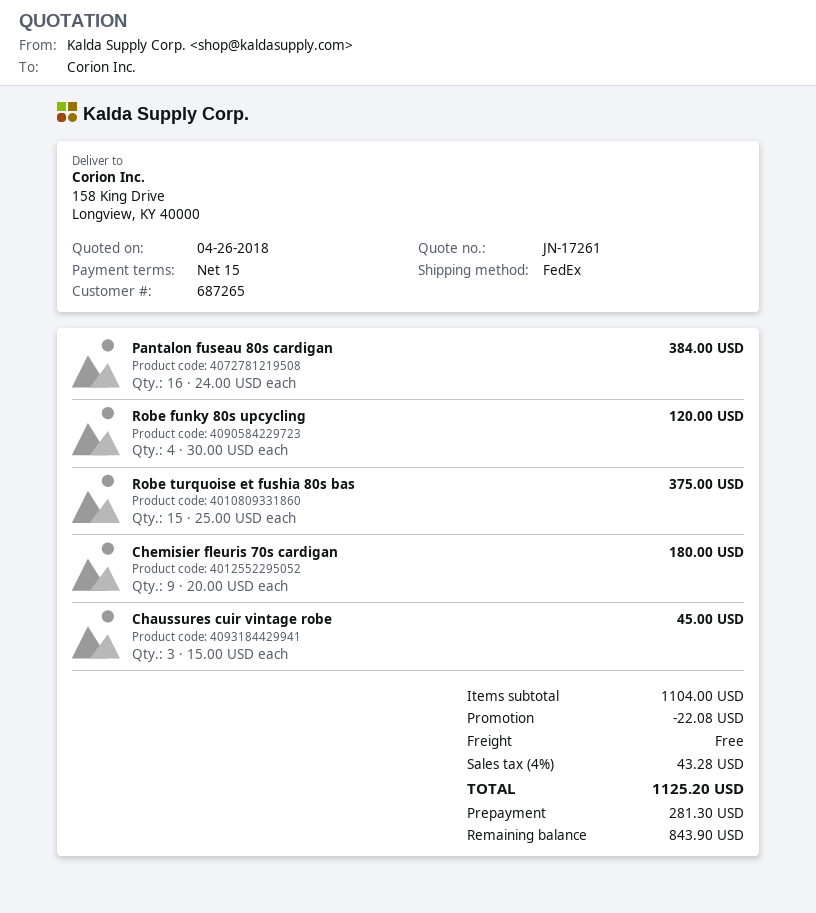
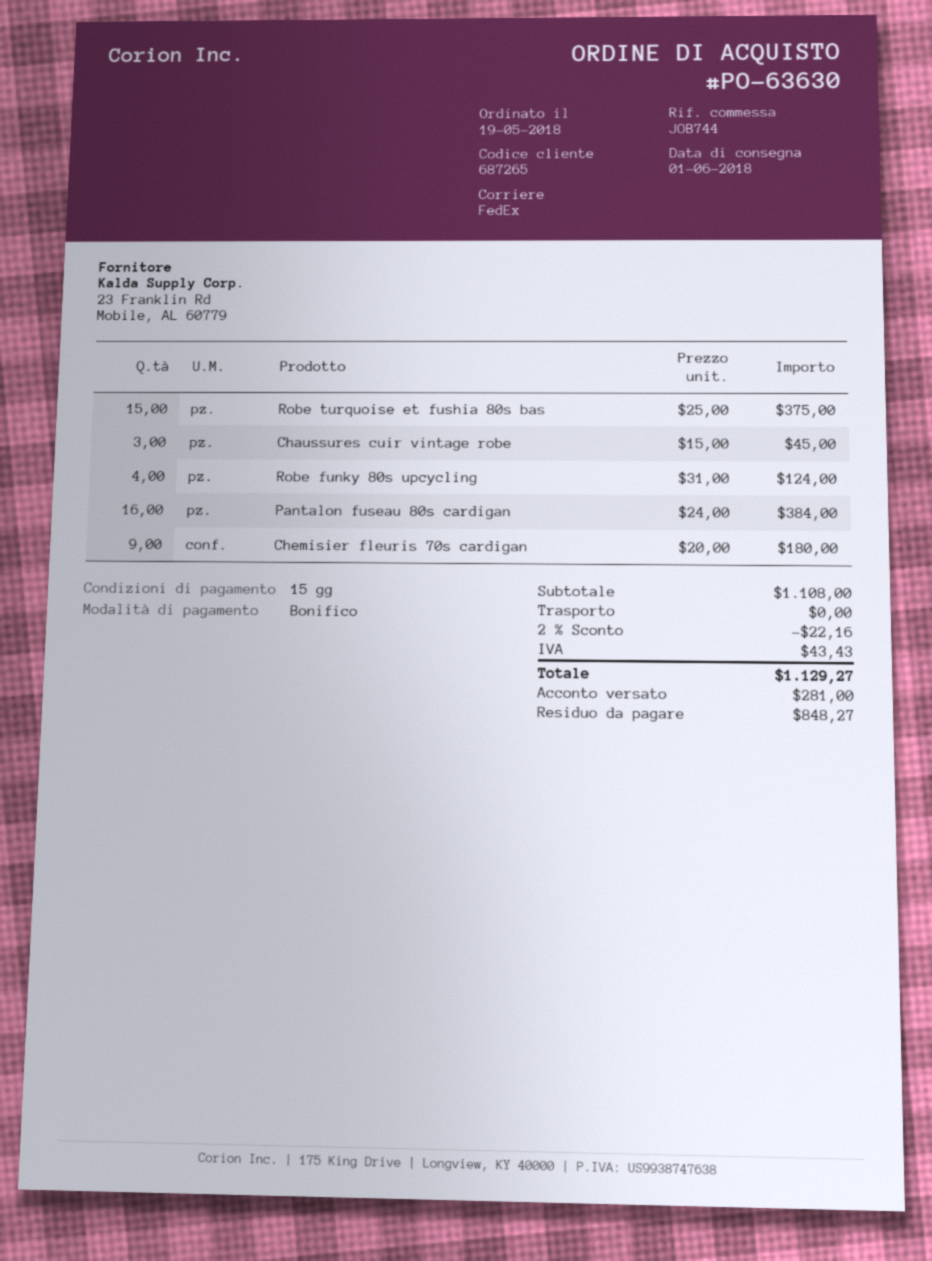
Robe funky 80s upcycling: 4 x 30.00 = 120.00 -> 4 x 31.00 = 124.00
subtotal: 1104.00 -> 1108.00
discount: 22.08 -> 22.16
tax: 43.28 -> 43.43
total: 1125.20 -> 1129.27
deposit: 281.30 -> 281.00
balance: 843.90 -> 848.27

